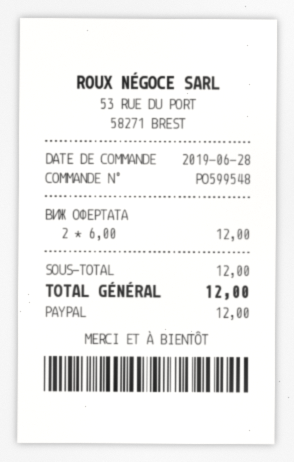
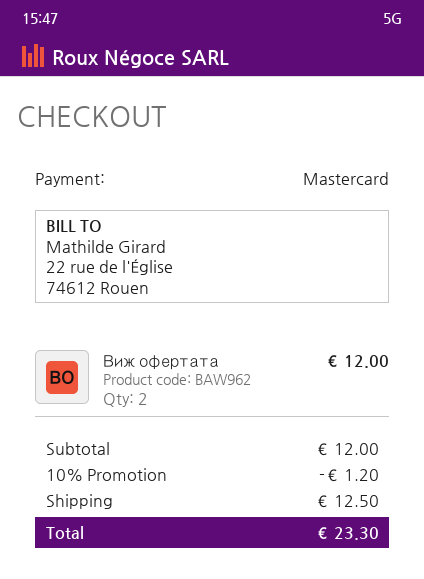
payment method: PayPal -> Mastercard
discount: none -> 10% = 1.20
shipping: none -> 12.50
total: 12.00 -> 23.30

